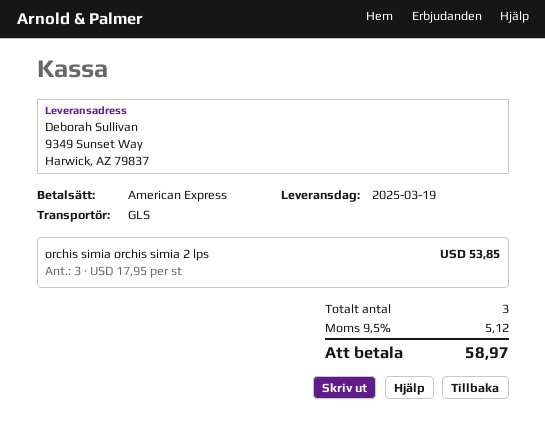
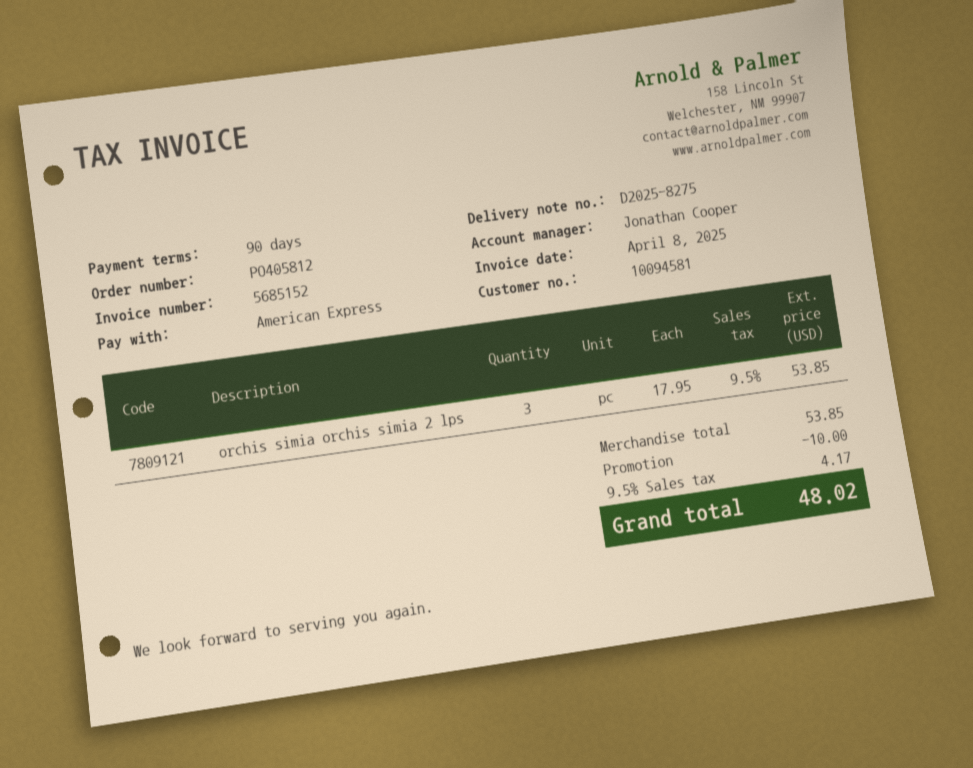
discount: none -> 10.00
tax: 9.5% = 5.12 -> 9.5% = 4.17
total: 58.97 -> 48.02

